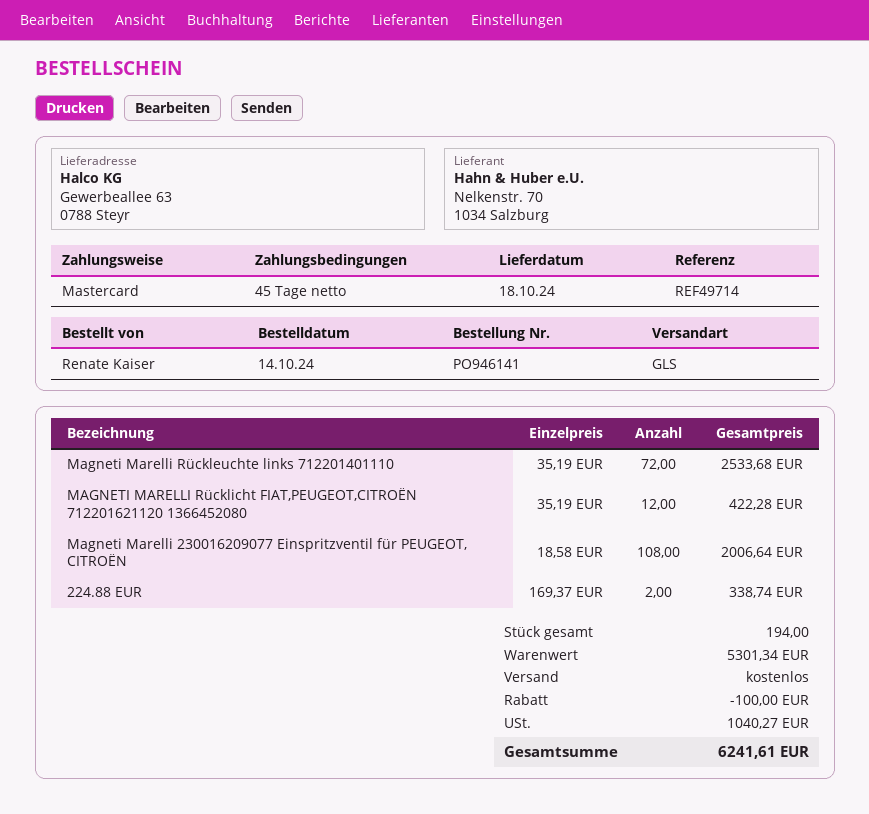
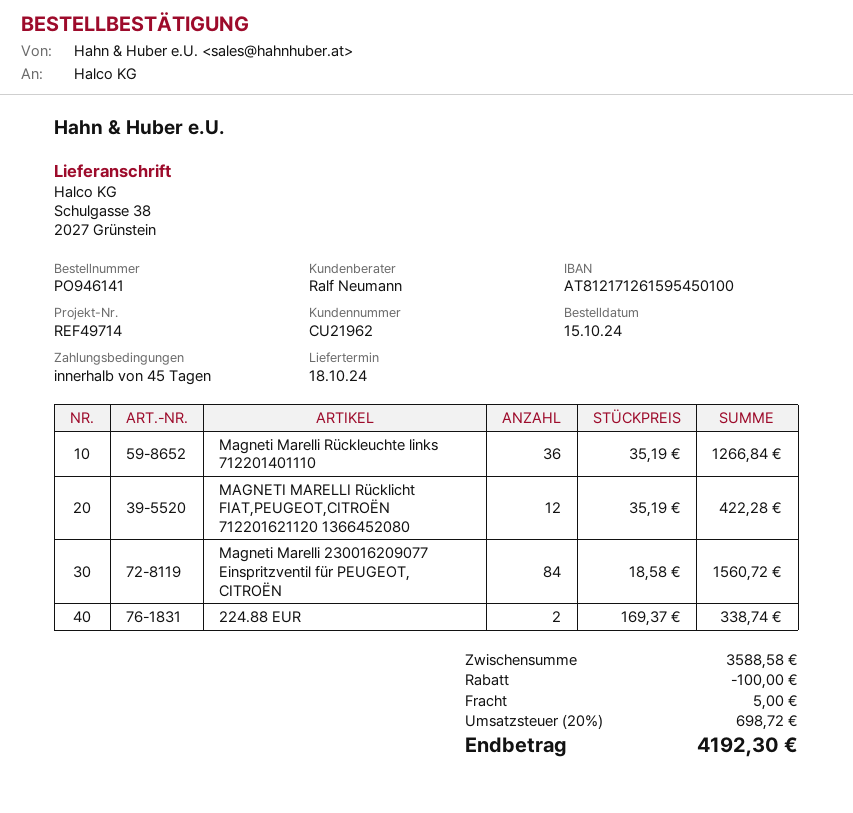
order date: 2024-10-14 -> 2024-10-15
ship to: Gewerbeallee 63, 0788 Steyr -> Schulgasse 38, 2027 Grünstein
Magneti Marelli Rückleuchte links 712201401110: 72 x 35.19 = 2533.68 -> 36 x 35.19 = 1266.84
Magneti Marelli 230016209077 Einspritzventil für PEUGEOT, CITROËN: 108 x 18.58 = 2006.64 -> 84 x 18.58 = 1560.72
subtotal: 5301.34 -> 3588.58
shipping: 0.00 -> 5.00
tax: 1040.27 -> 698.72
total: 6241.61 -> 4192.30

